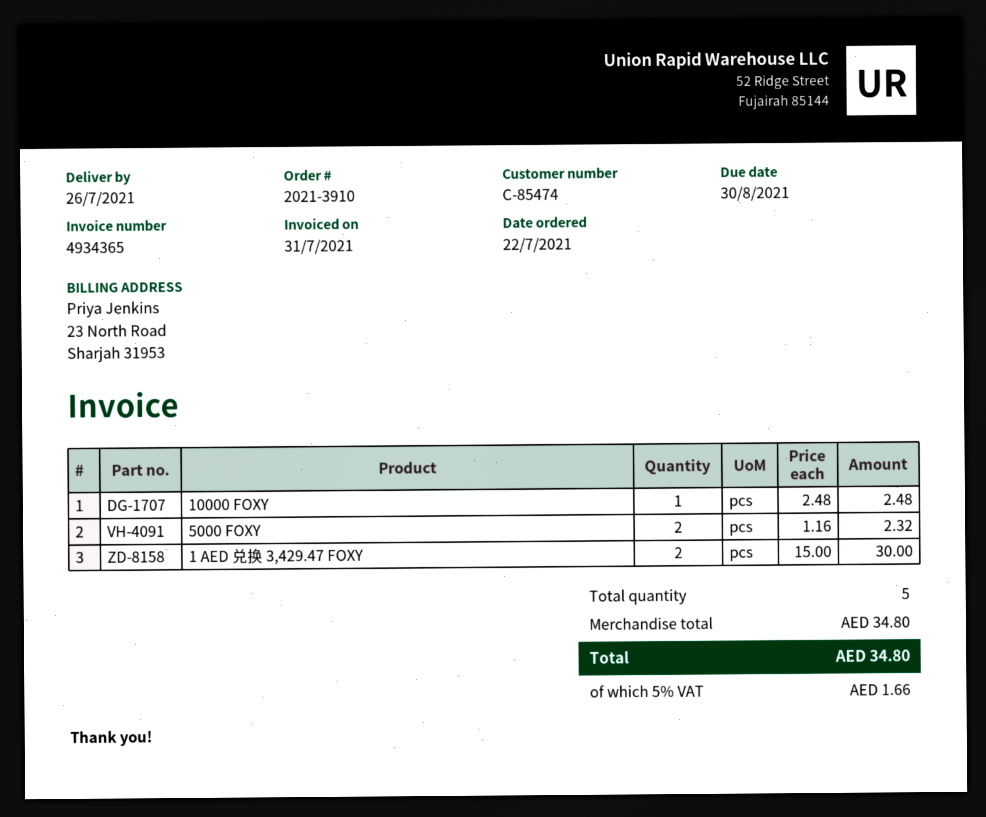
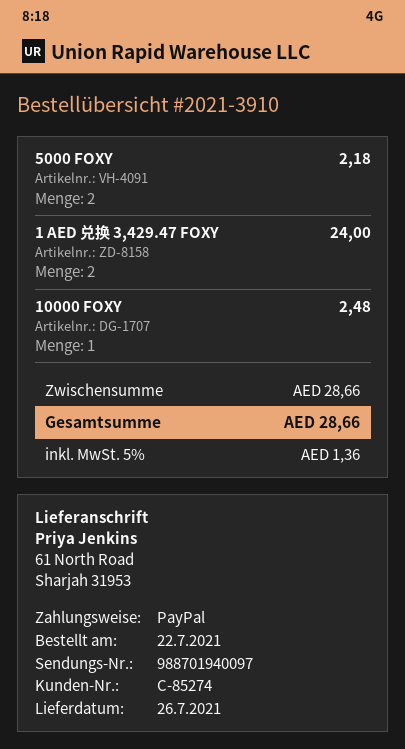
customer number: C-85474 -> C-85274
5000 FOXY: 2 for 2.32 -> 2 for 2.18
1 AED 兑换 3,429.47 FOXY: 2 for 30.00 -> 2 for 24.00
subtotal: 34.80 -> 28.66
tax: 5% = 1.66 -> 5% = 1.36
total: 34.80 -> 28.66

